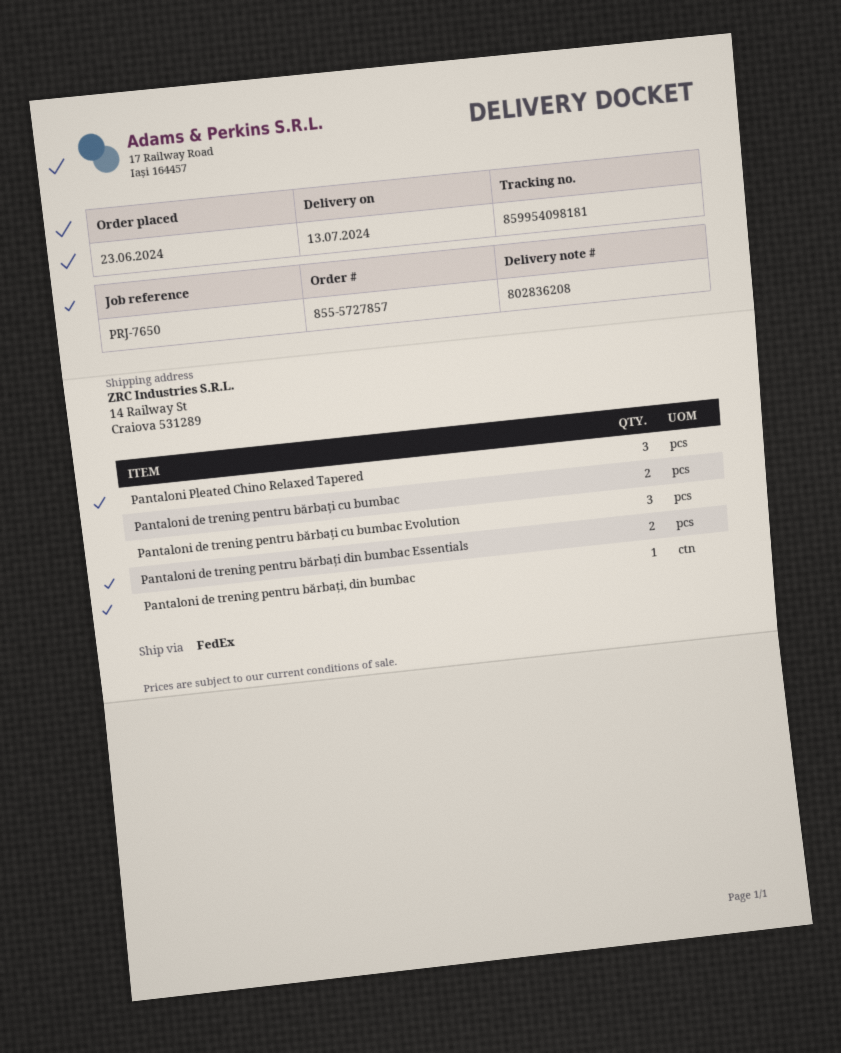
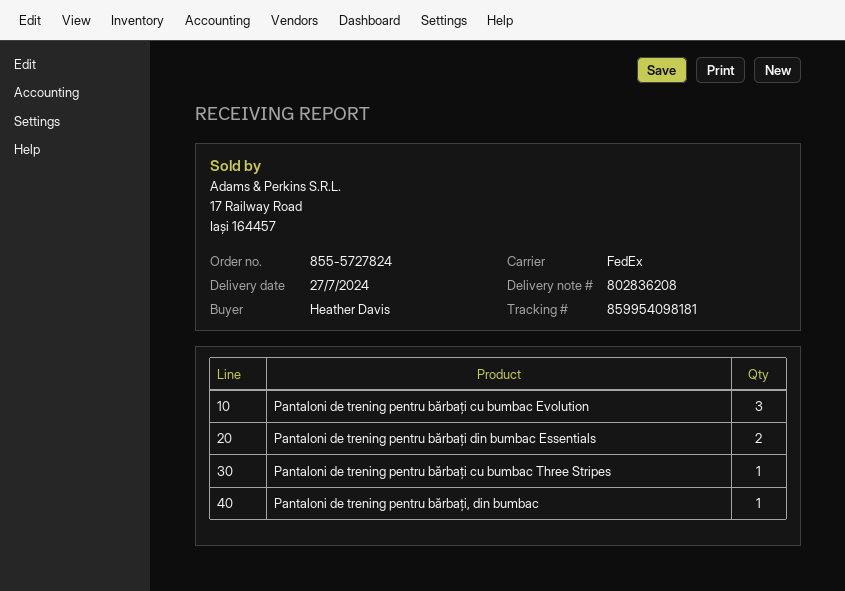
order number: 855-5727857 -> 855-5727824
delivery date: 2024-07-13 -> 2024-07-27
Pantaloni Pleated Chino Relaxed Tapered: 3 -> none
Pantaloni de trening pentru bărbați cu bumbac: 2 -> none
Pantaloni de trening pentru bărbați cu bumbac Three Stripes: none -> 1

